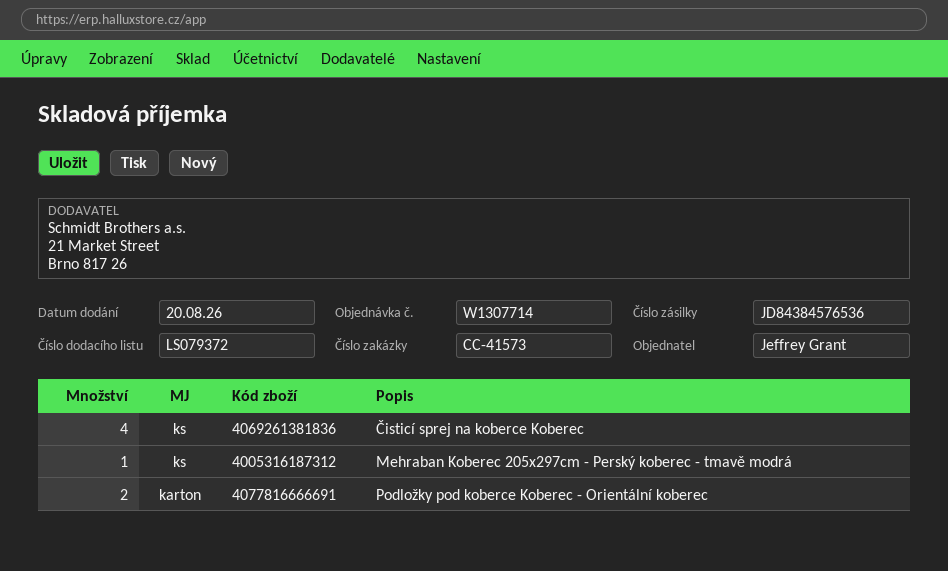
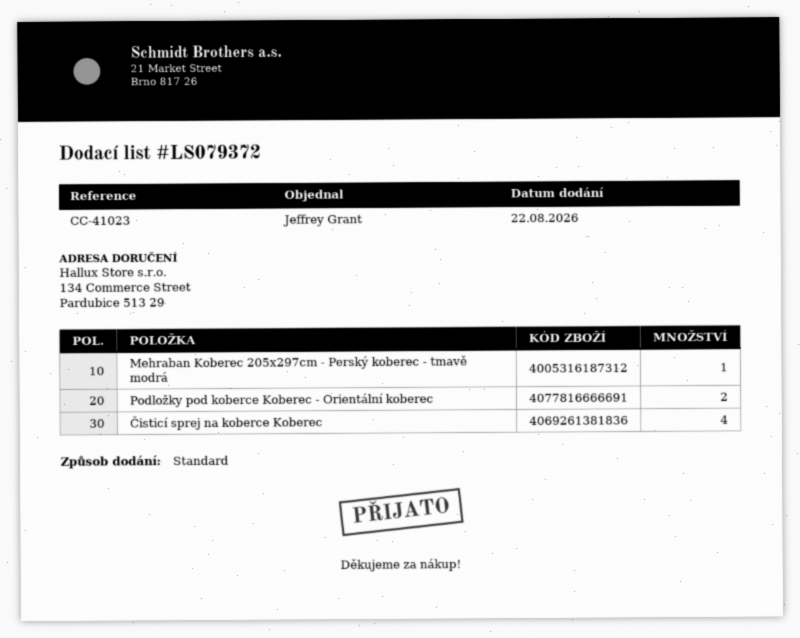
delivery date: 2026-08-20 -> 2026-08-22
reference: CC-41573 -> CC-41023

